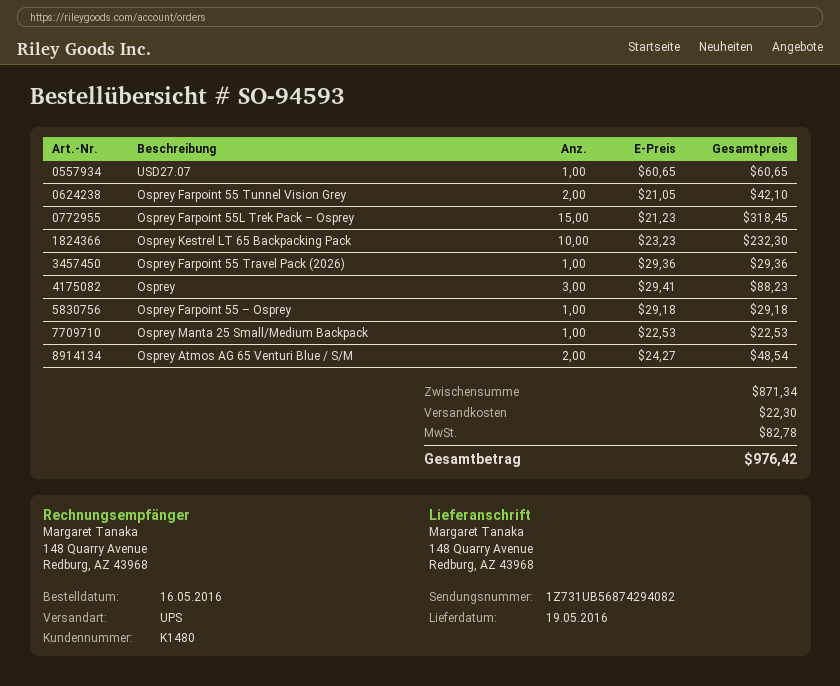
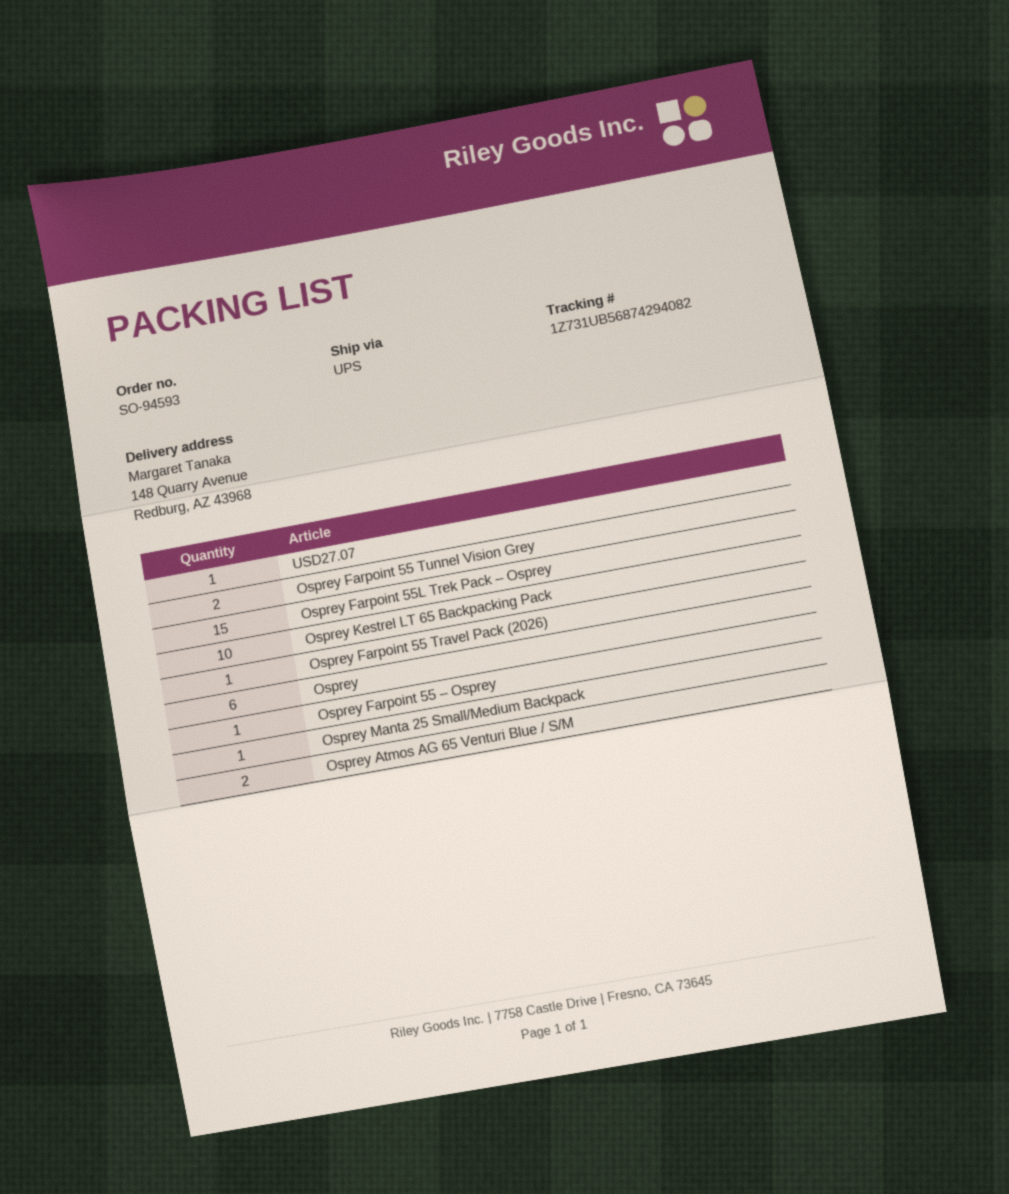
Osprey: 3 -> 6

